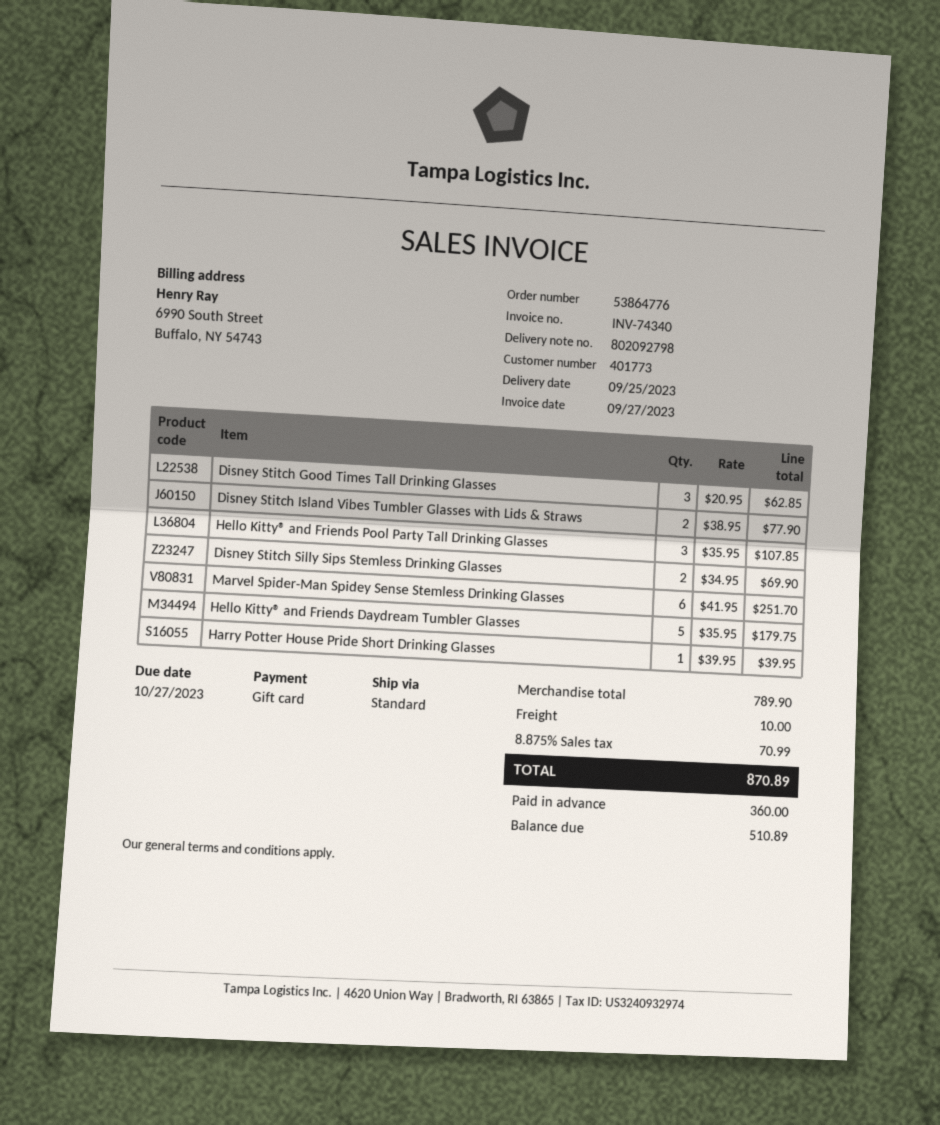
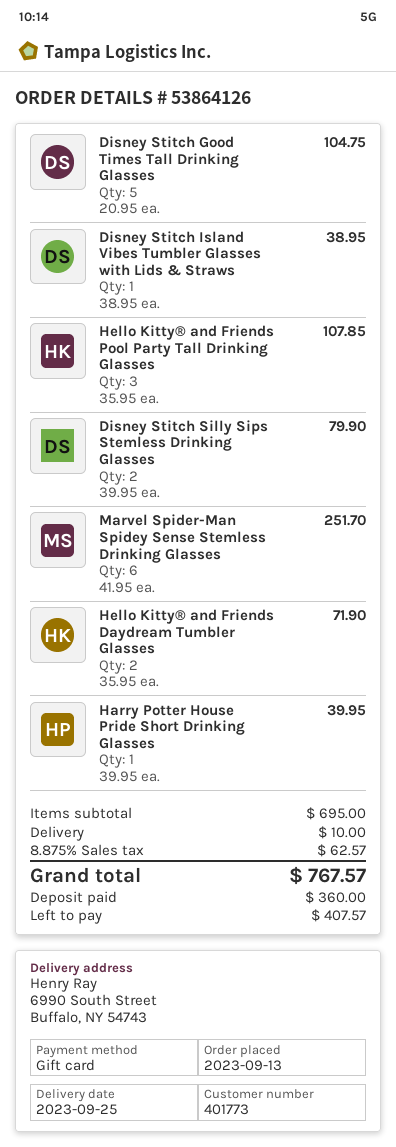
order number: 53864776 -> 53864126
Disney Stitch Good Times Tall Drinking Glasses: 3 x 20.95 = 62.85 -> 5 x 20.95 = 104.75
Disney Stitch Island Vibes Tumbler Glasses with Lids & Straws: 2 x 38.95 = 77.90 -> 1 x 38.95 = 38.95
Disney Stitch Silly Sips Stemless Drinking Glasses: 2 x 34.95 = 69.90 -> 2 x 39.95 = 79.90
Hello Kitty® and Friends Daydream Tumbler Glasses: 5 x 35.95 = 179.75 -> 2 x 35.95 = 71.90
subtotal: 789.90 -> 695.00
tax: 8.875% = 70.99 -> 8.875% = 62.57
total: 870.89 -> 767.57
balance: 510.89 -> 407.57

